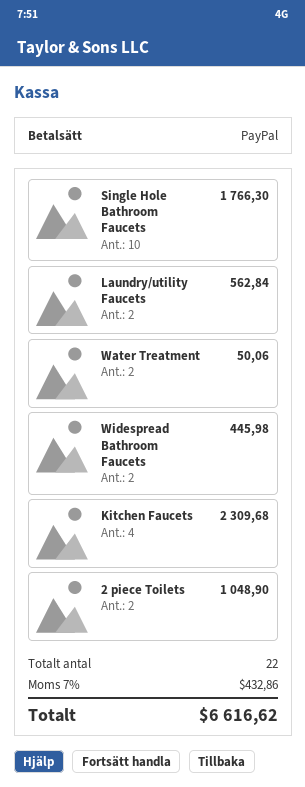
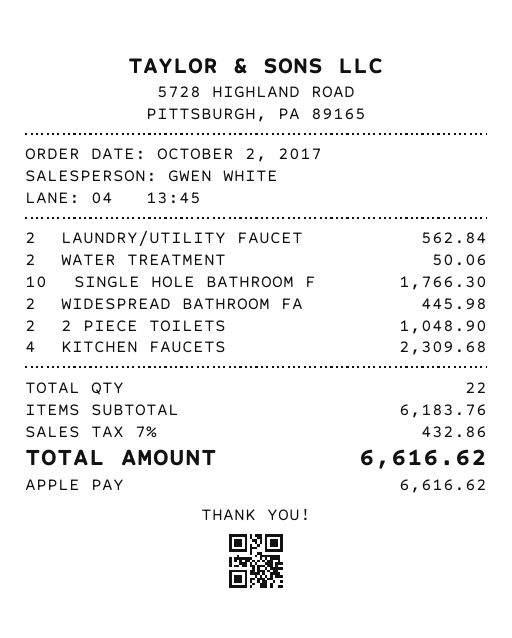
payment method: PayPal -> Apple Pay

